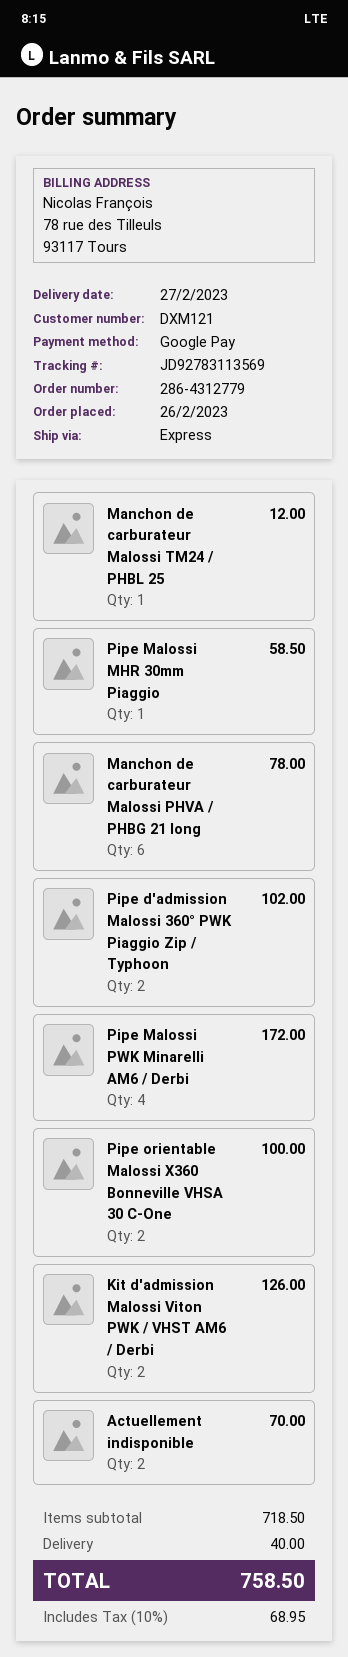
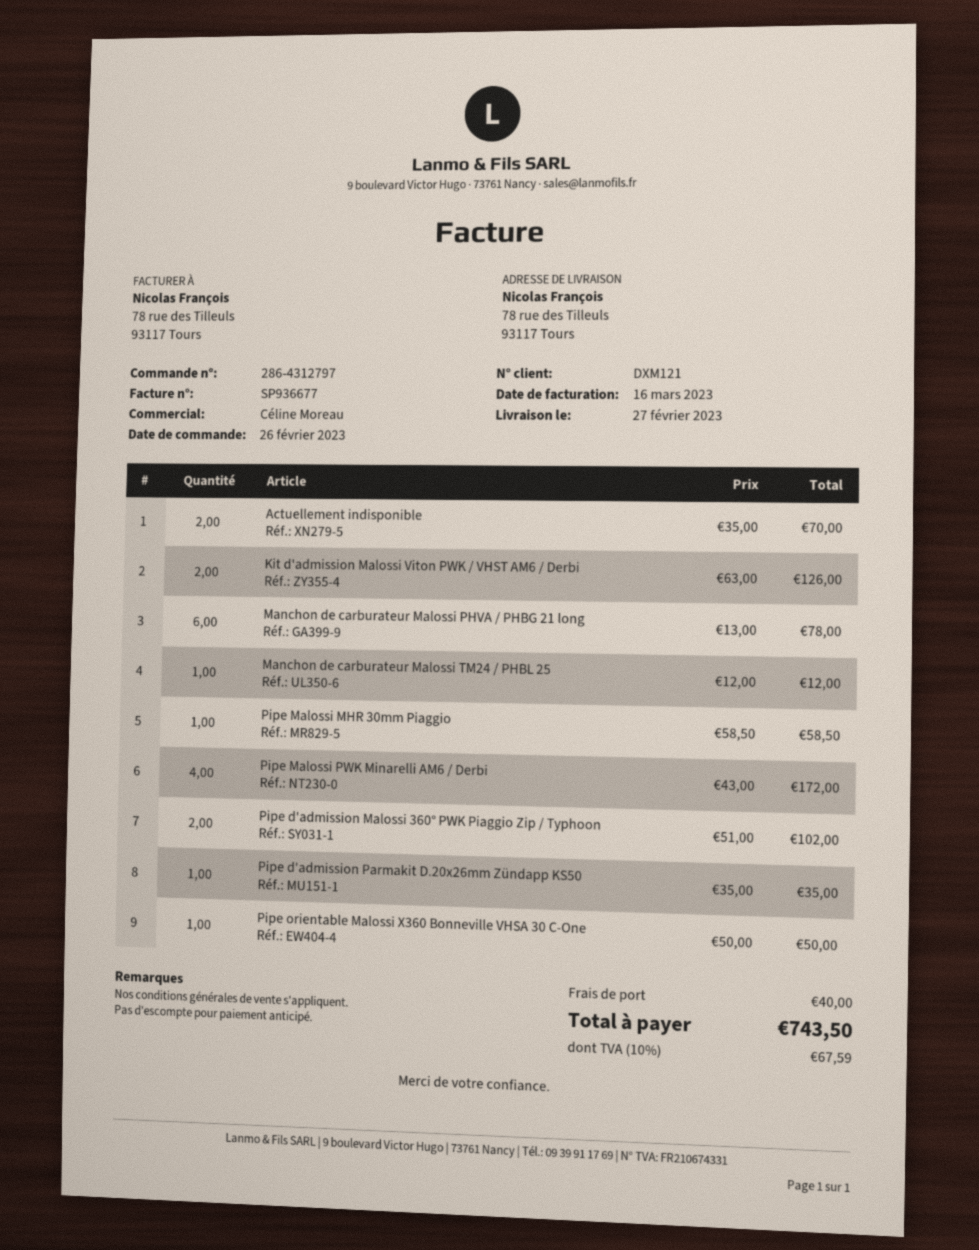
order number: 286-4312779 -> 286-4312797
Pipe orientable Malossi X360 Bonneville VHSA 30 C-One: 2 for 100.00 -> 1 for 50.00
Pipe d'admission Parmakit D.20x26mm Zündapp KS50: none -> 1 for 35.00
tax: 10% = 68.95 -> 10% = 67.59
total: 758.50 -> 743.50

